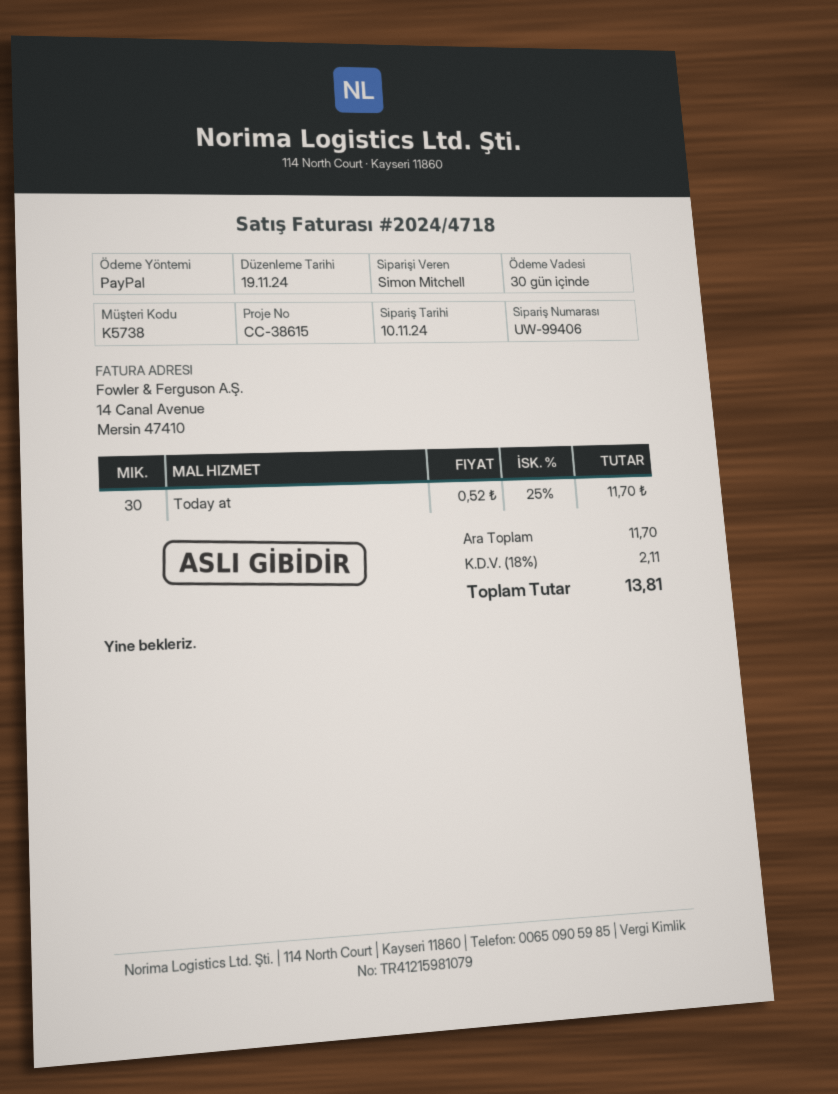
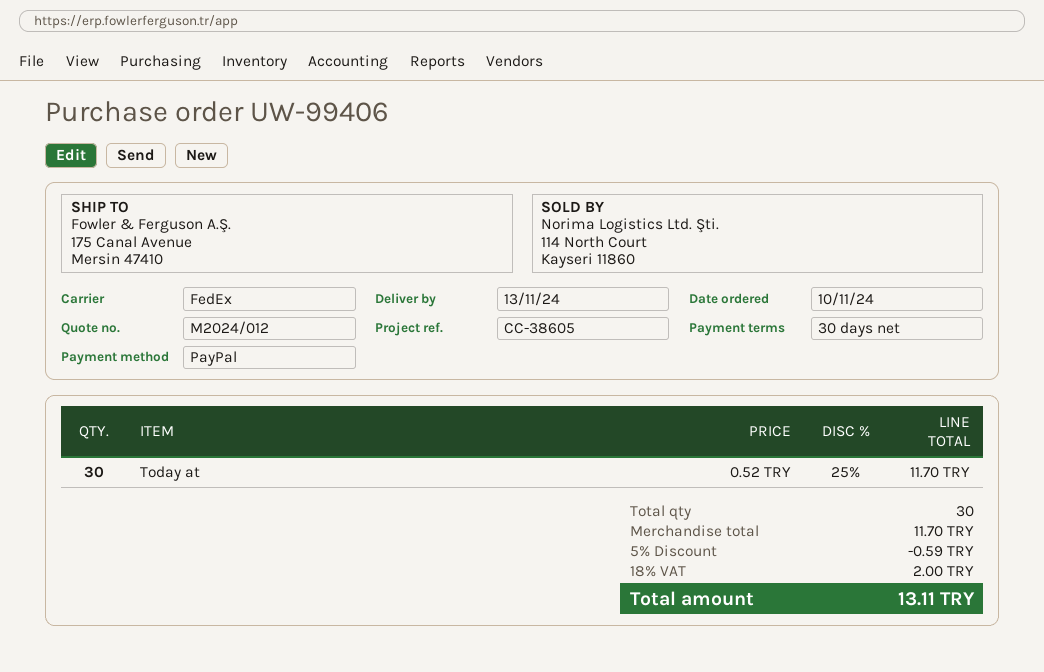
reference: CC-38615 -> CC-38605
discount: none -> 5% = 0.59
tax: 18% = 2.11 -> 18% = 2.00
total: 13.81 -> 13.11

